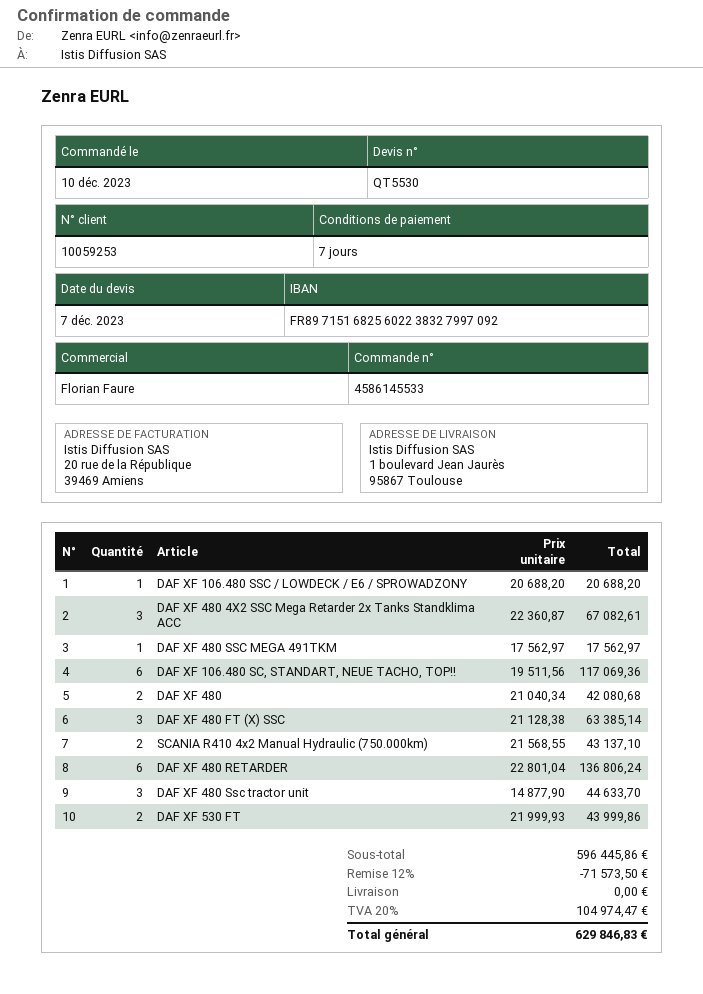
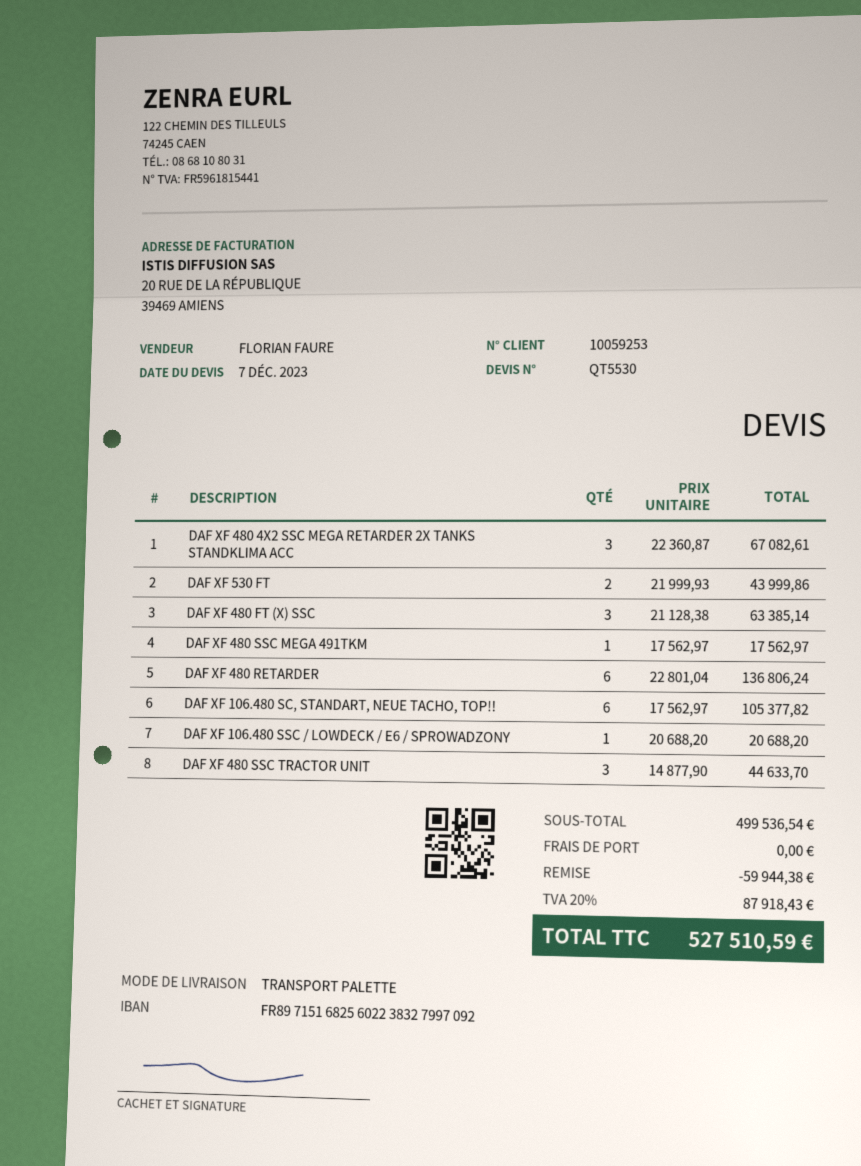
DAF XF 106.480 SC, STANDART, NEUE TACHO, TOP!!: 6 x 19511.56 = 117069.36 -> 6 x 17562.97 = 105377.82
DAF XF 480: 2 x 21040.34 = 42080.68 -> none
SCANIA R410 4x2 Manual Hydraulic (750.000km): 2 x 21568.55 = 43137.10 -> none
subtotal: 596445.86 -> 499536.54
discount: 71573.50 -> 59944.38
tax: 20% = 104974.47 -> 20% = 87918.43
total: 629846.83 -> 527510.59

